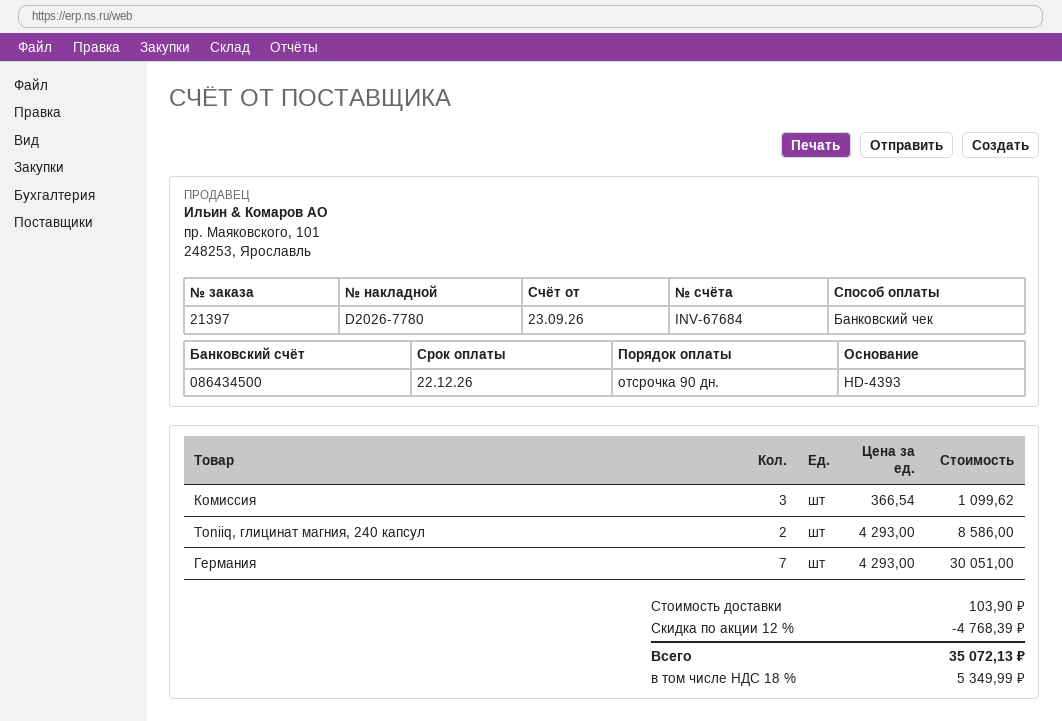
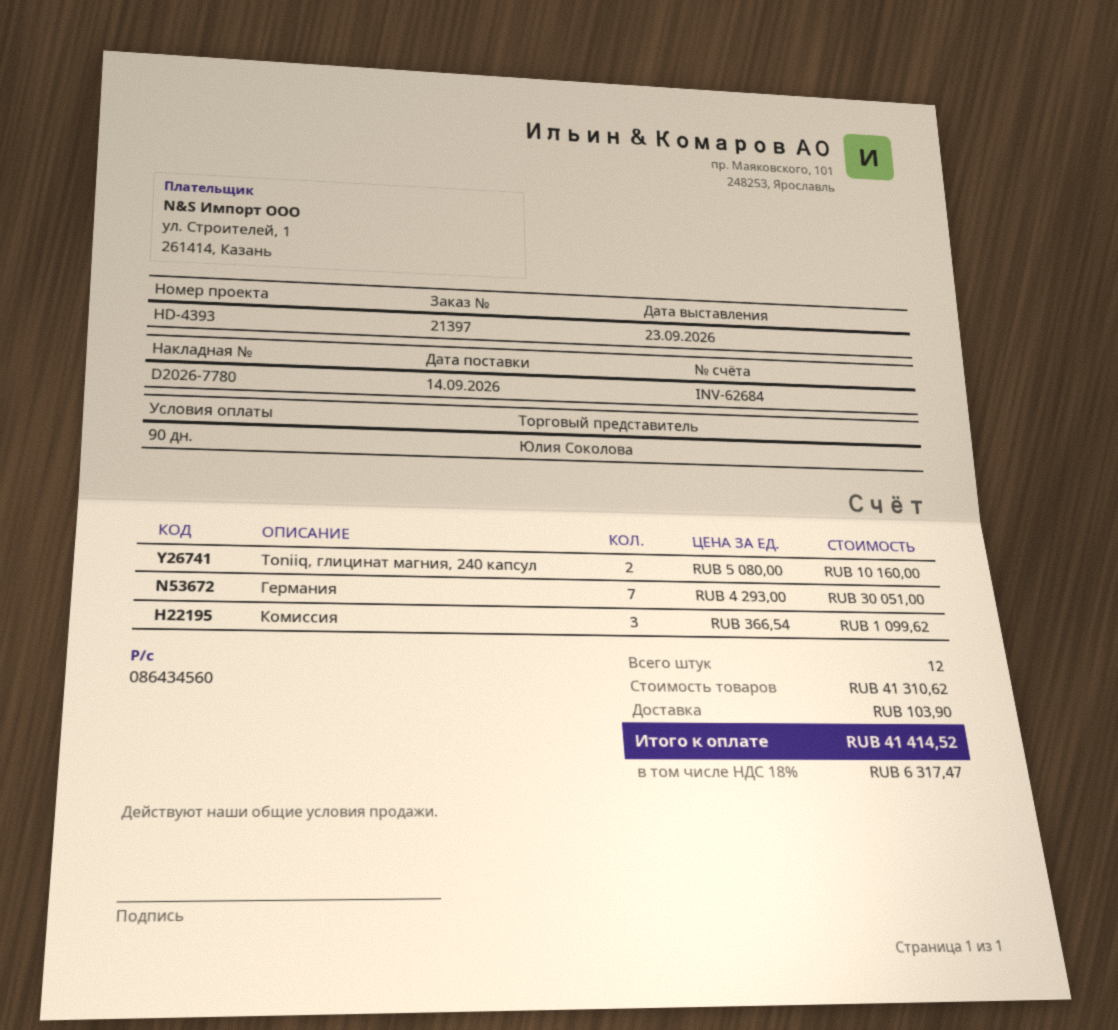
invoice number: INV-67684 -> INV-62684
bank account: 086434500 -> 086434560
Toniiq, глицинат магния, 240 капсул: 2 x 4293.00 = 8586.00 -> 2 x 5080.00 = 10160.00
discount: 12% = 4768.39 -> none
tax: 18% = 5349.99 -> 18% = 6317.47
total: 35072.13 -> 41414.52

